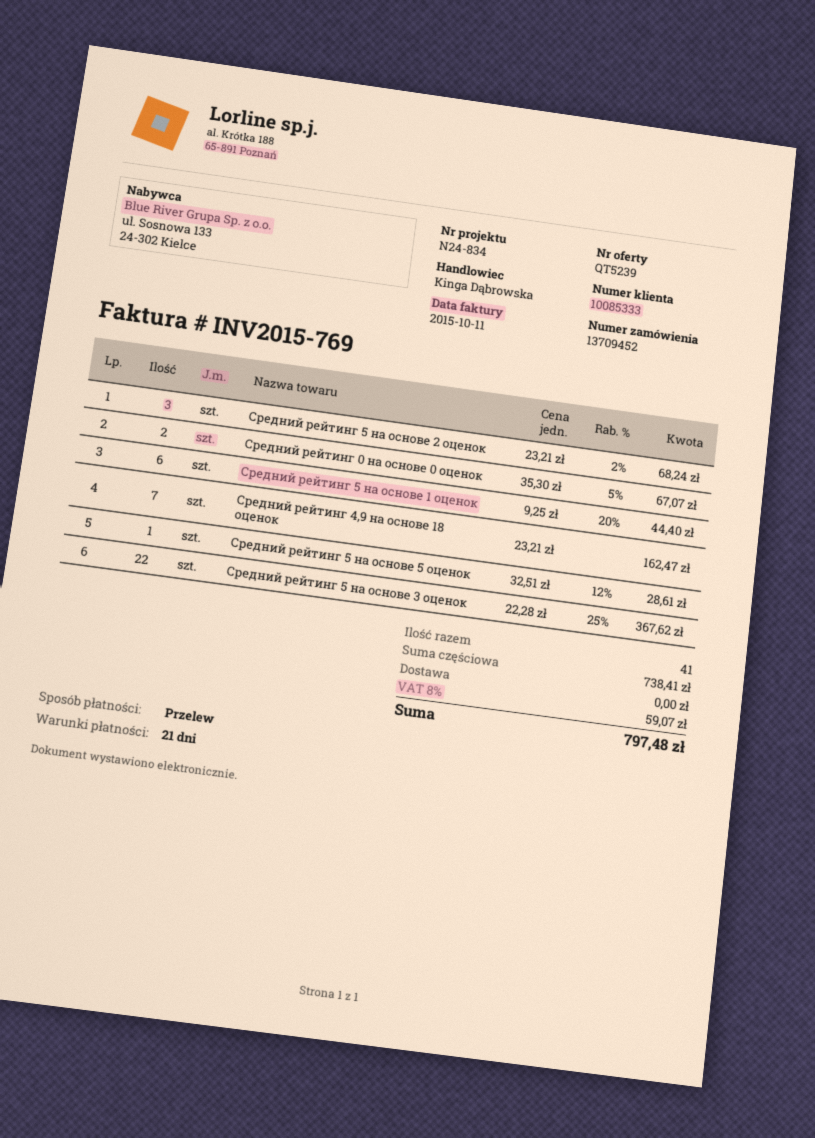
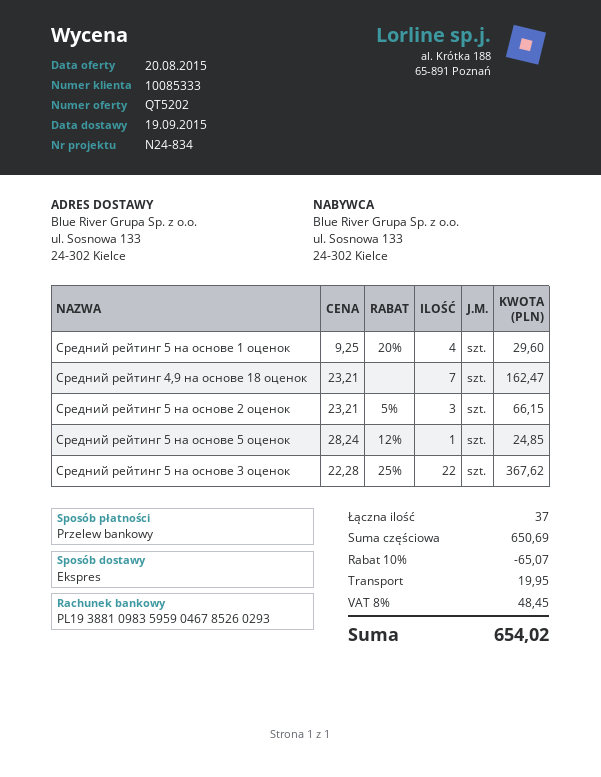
quote number: QT5239 -> QT5202
Средний рейтинг 5 на основе 2 оценок: 3 x 23.21 - 2% = 68.24 -> 3 x 23.21 - 5% = 66.15
Средний рейтинг 0 на основе 0 оценок: 2 x 35.30 - 5% = 67.07 -> none
Средний рейтинг 5 на основе 1 оценок: 6 x 9.25 - 20% = 44.40 -> 4 x 9.25 - 20% = 29.60
Средний рейтинг 5 на основе 5 оценок: 1 x 32.51 - 12% = 28.61 -> 1 x 28.24 - 12% = 24.85
total quantity: 41 -> 37
subtotal: 738.41 -> 650.69
discount: none -> 10% = 65.07
shipping: 0.00 -> 19.95
tax: 8% = 59.07 -> 8% = 48.45
total: 797.48 -> 654.02

